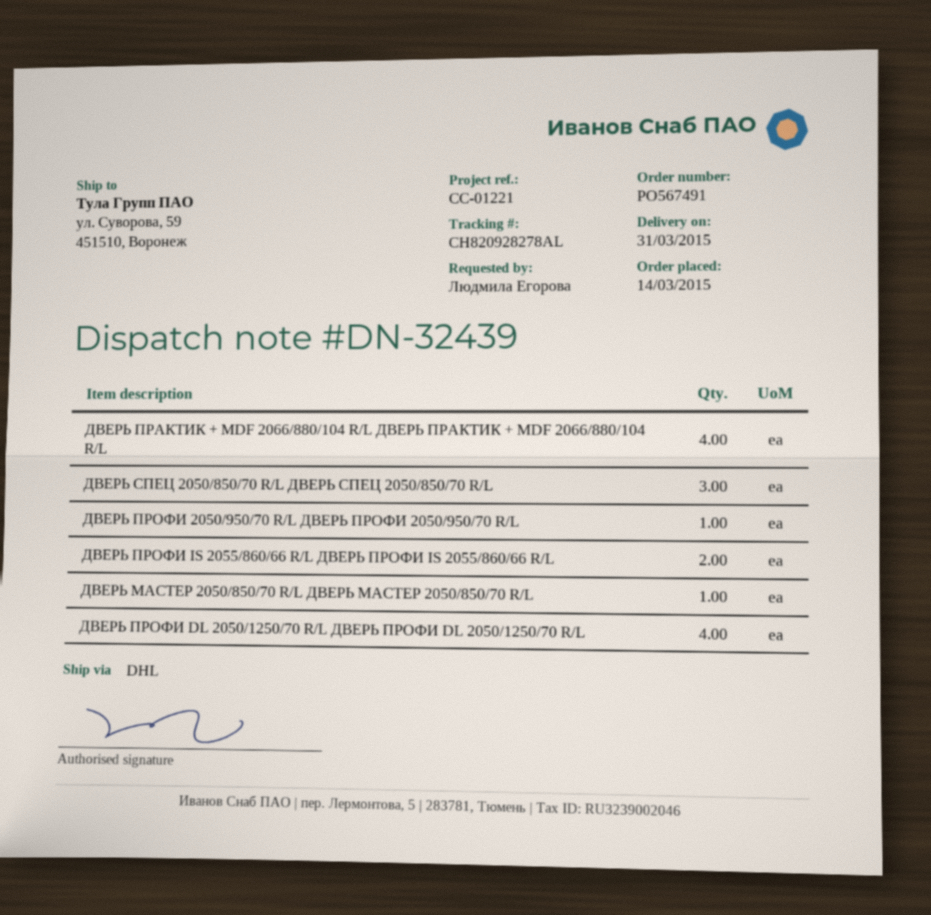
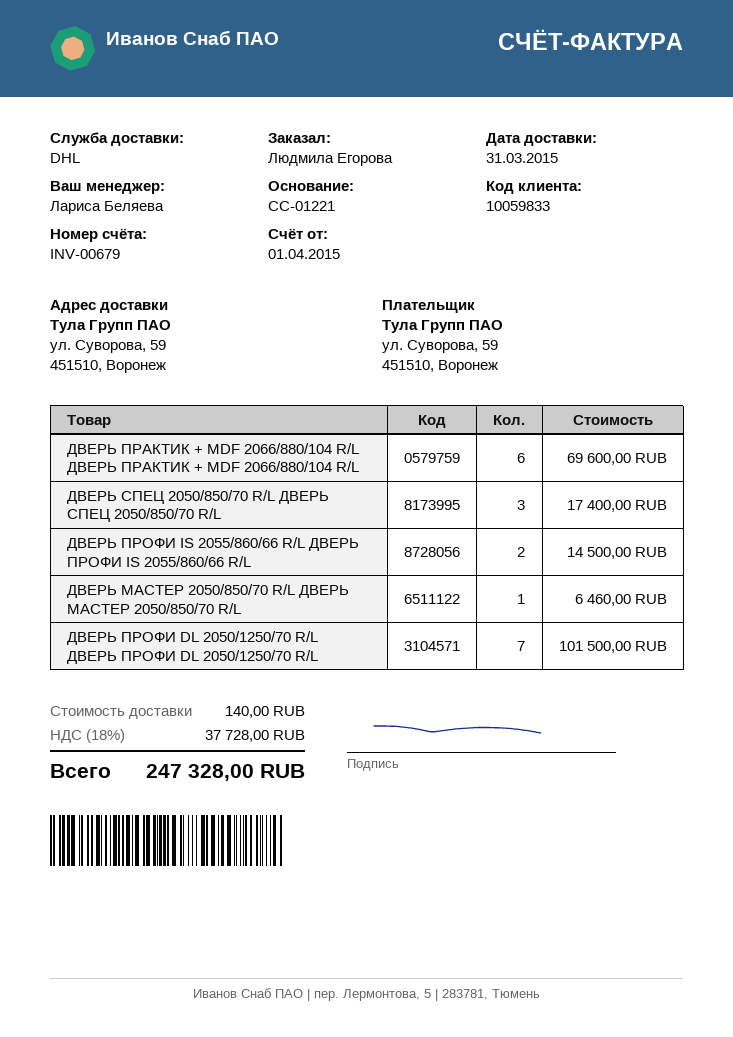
ДВЕРЬ ПРАКТИК + MDF 2066/880/104 R/L ДВЕРЬ ПРАКТИК + MDF 2066/880/104 R/L: 4 -> 6
ДВЕРЬ ПРОФИ 2050/950/70 R/L ДВЕРЬ ПРОФИ 2050/950/70 R/L: 1 -> none
ДВЕРЬ ПРОФИ DL 2050/1250/70 R/L ДВЕРЬ ПРОФИ DL 2050/1250/70 R/L: 4 -> 7

